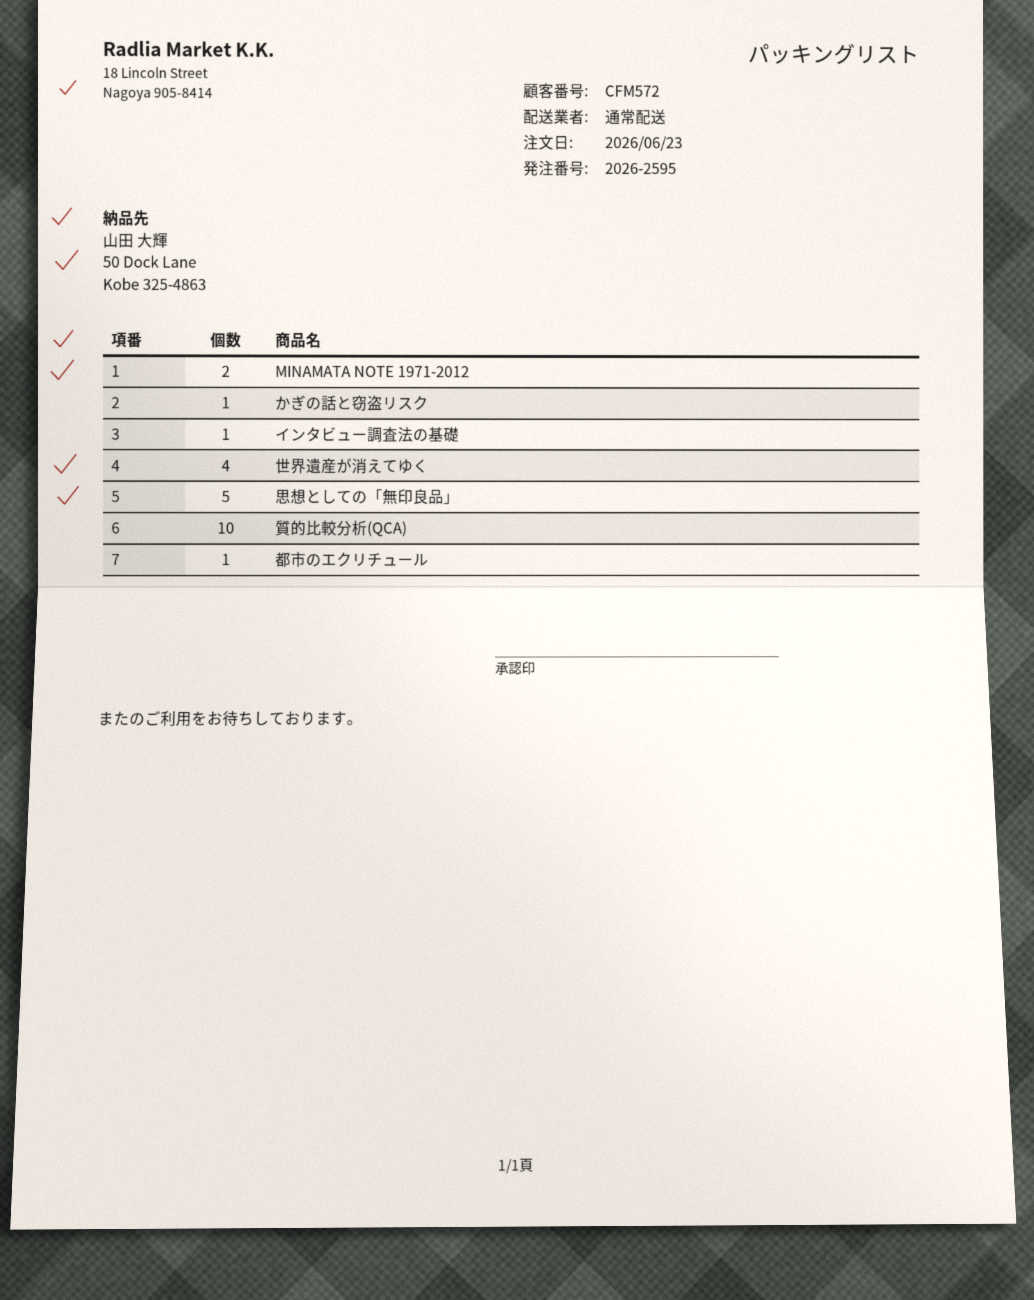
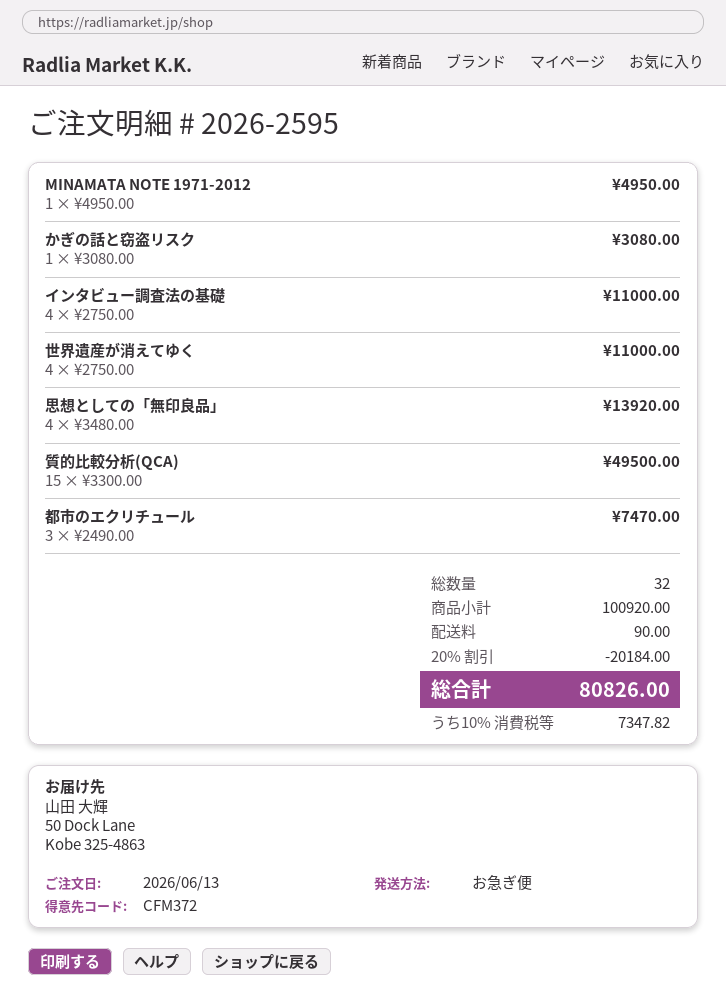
order date: 2026-06-23 -> 2026-06-13
customer number: CFM572 -> CFM372
shipping method: standard -> express
MINAMATA NOTE 1971-2012: 2 -> 1
インタビュー調査法の基礎: 1 -> 4
思想としての「無印良品」: 5 -> 4
質的比較分析(QCA): 10 -> 15
都市のエクリチュール: 1 -> 3

